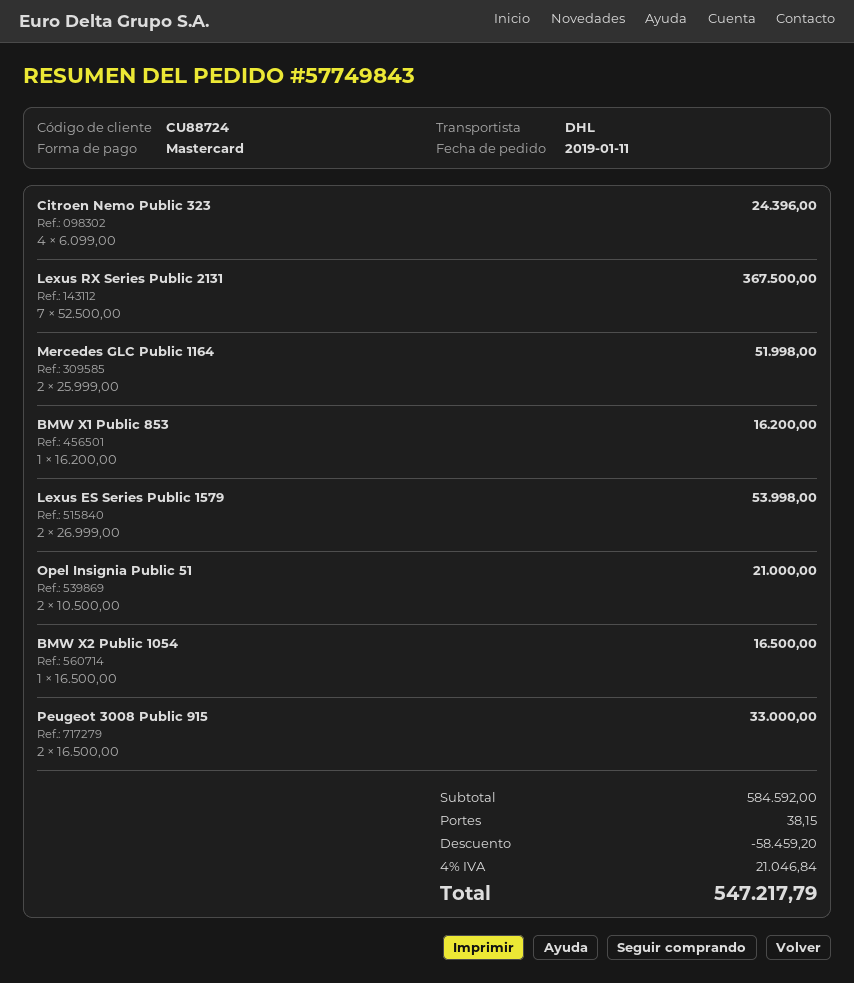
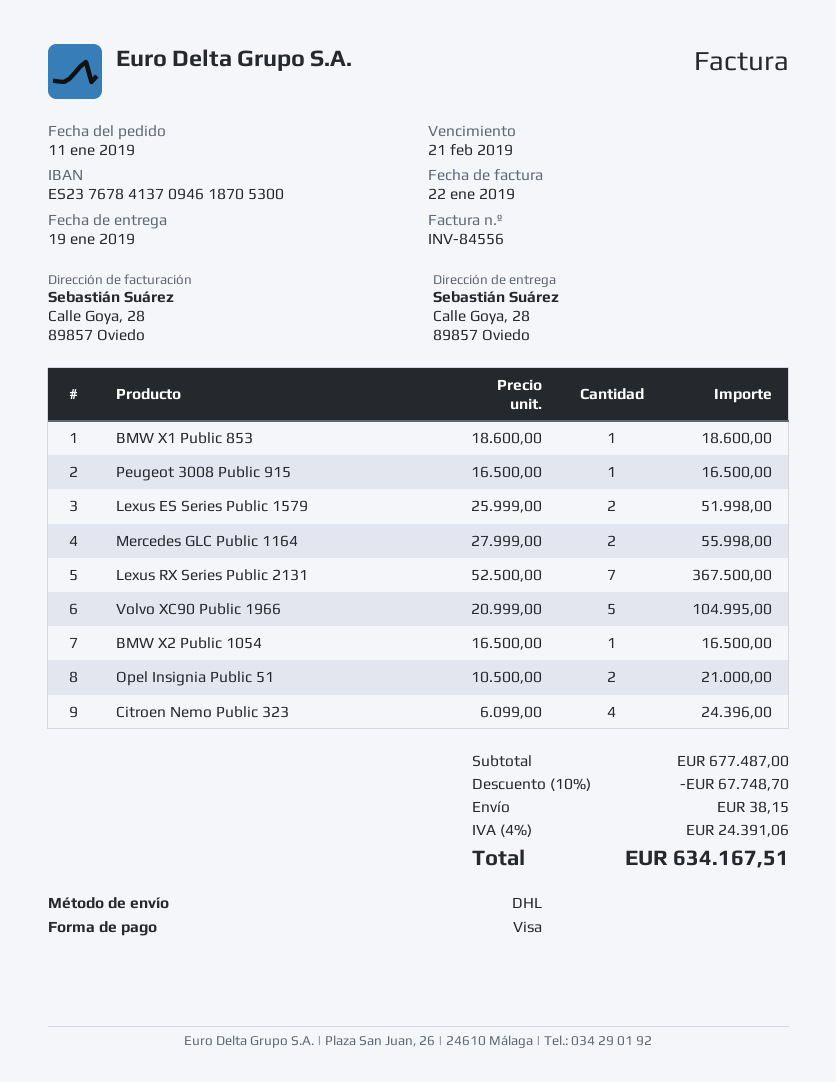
payment method: Mastercard -> Visa
Mercedes GLC Public 1164: 2 x 25999.00 = 51998.00 -> 2 x 27999.00 = 55998.00
BMW X1 Public 853: 1 x 16200.00 = 16200.00 -> 1 x 18600.00 = 18600.00
Lexus ES Series Public 1579: 2 x 26999.00 = 53998.00 -> 2 x 25999.00 = 51998.00
Peugeot 3008 Public 915: 2 x 16500.00 = 33000.00 -> 1 x 16500.00 = 16500.00
Volvo XC90 Public 1966: none -> 5 x 20999.00 = 104995.00
subtotal: 584592.00 -> 677487.00
discount: 58459.20 -> 67748.70
tax: 4% = 21046.84 -> 4% = 24391.06
total: 547217.79 -> 634167.51

